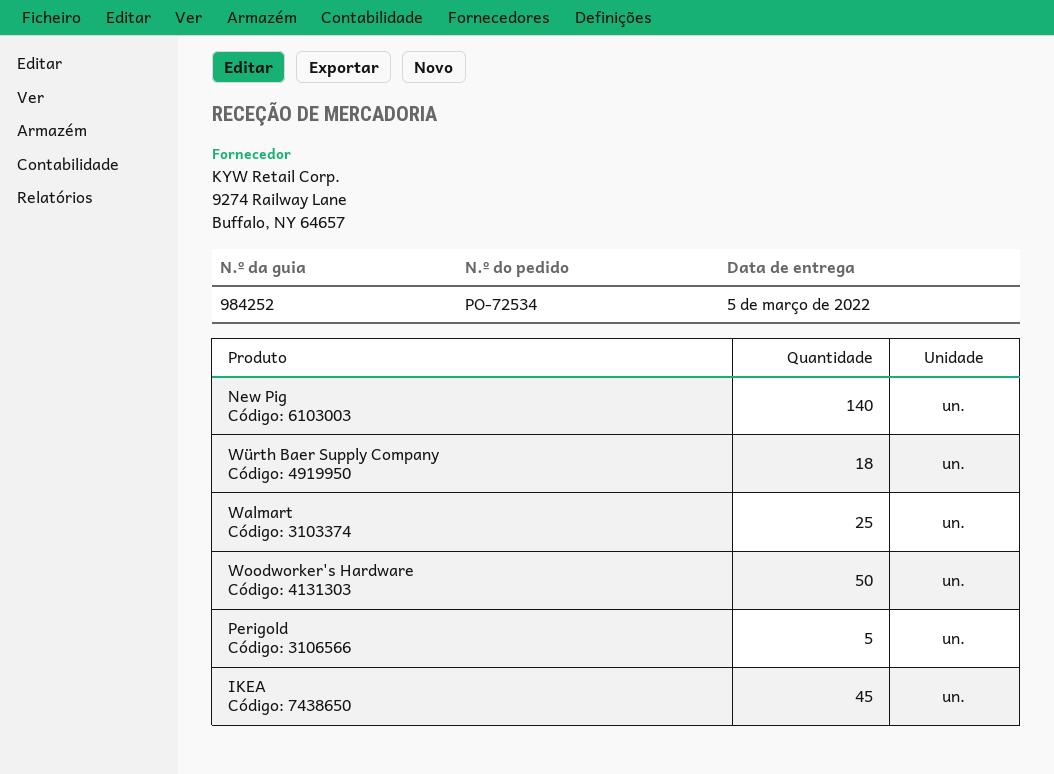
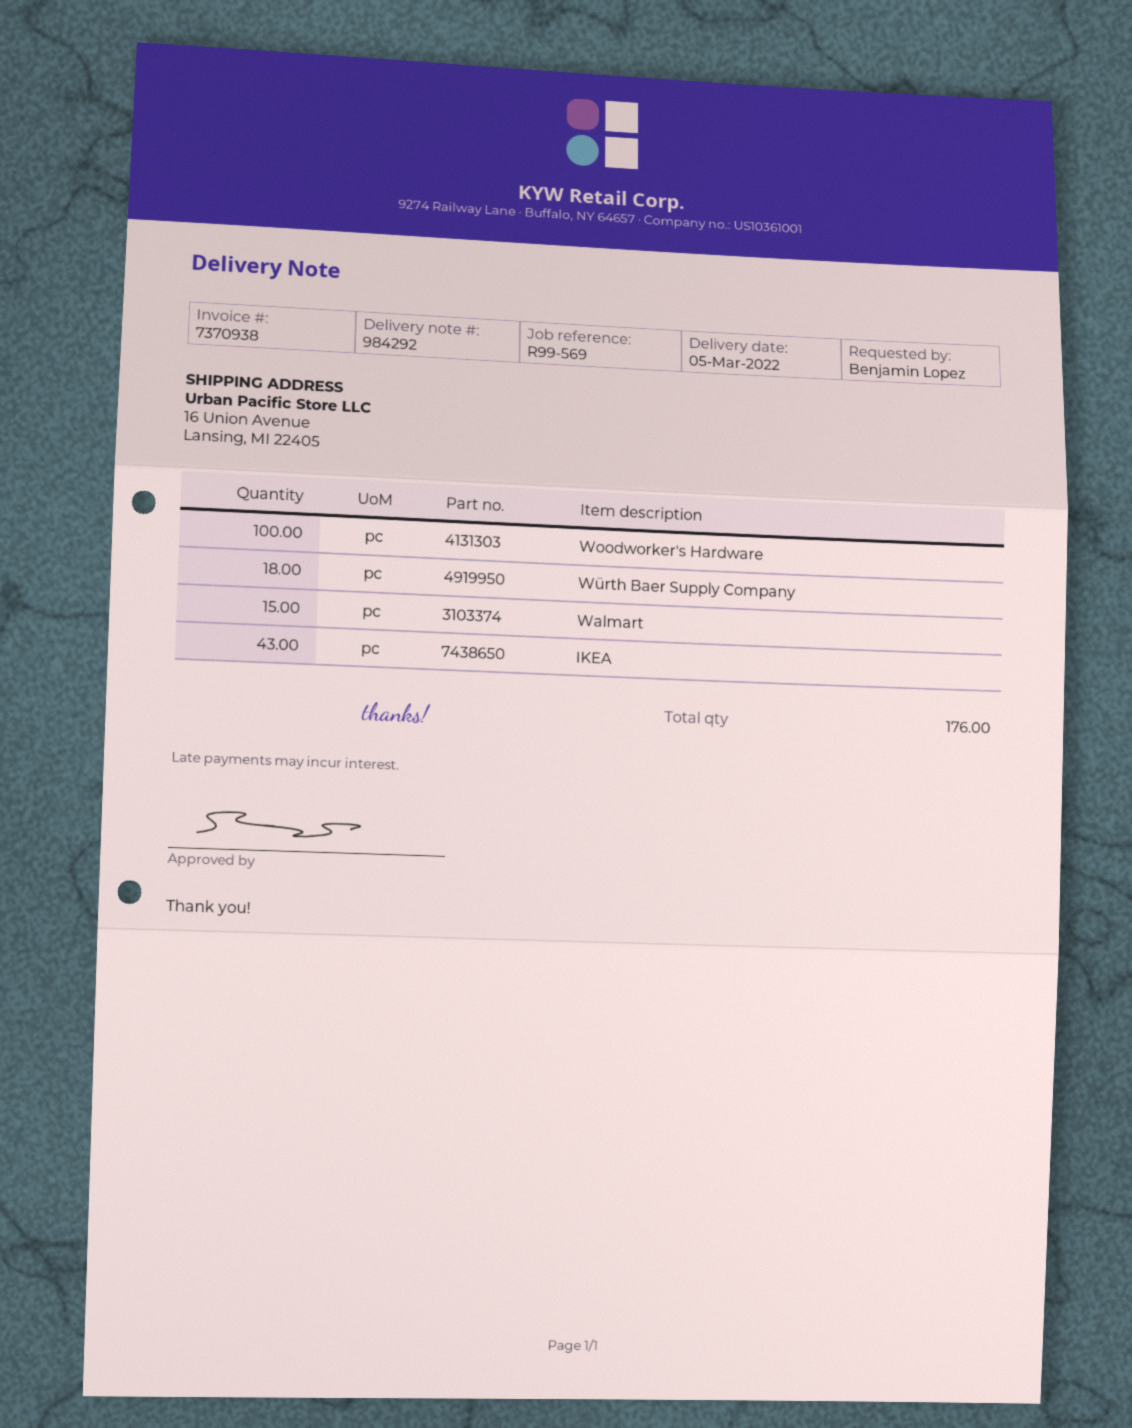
delivery note number: 984252 -> 984292
New Pig: 140 -> none
Walmart: 25 -> 15
Woodworker's Hardware: 50 -> 100
Perigold: 5 -> none
IKEA: 45 -> 43

